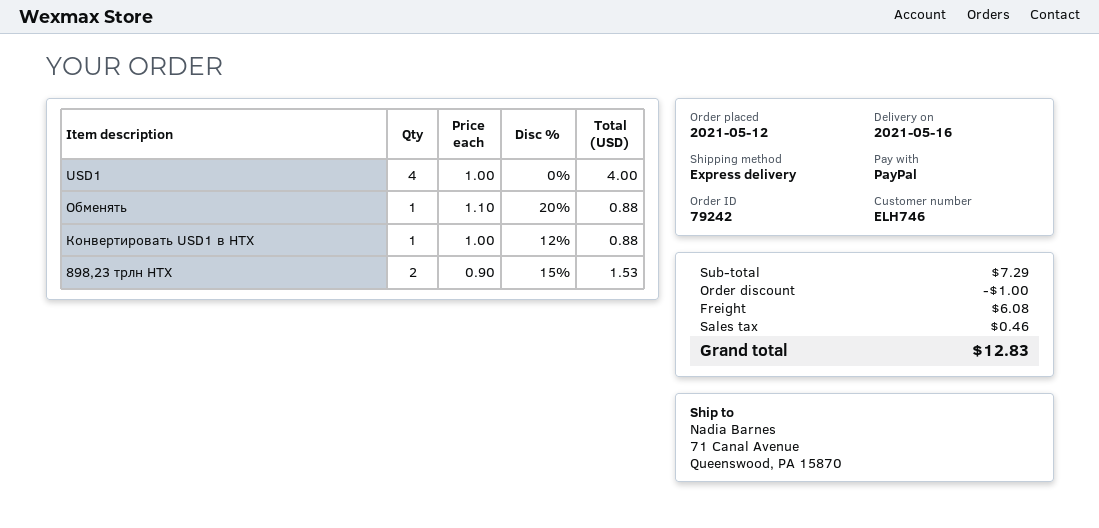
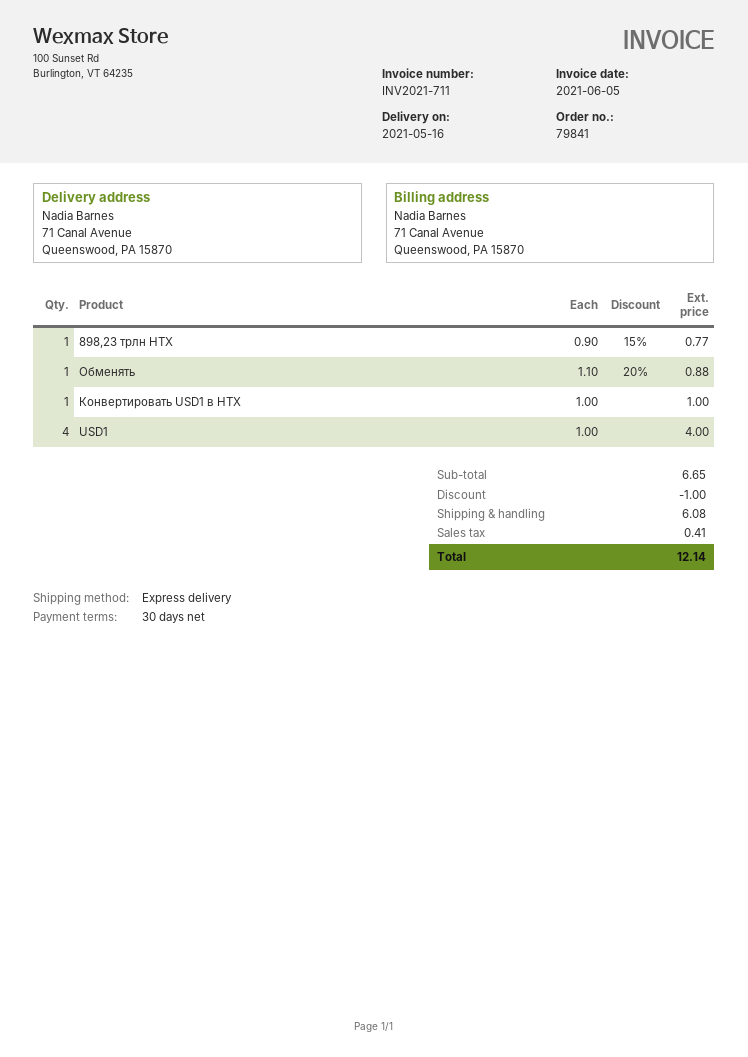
order number: 79242 -> 79841
Конвертировать USD1 в HTX: 1 x 1.00 - 12% = 0.88 -> 1 x 1.00 = 1.00
898,23 трлн HTX: 2 x 0.90 - 15% = 1.53 -> 1 x 0.90 - 15% = 0.77
subtotal: 7.29 -> 6.65
tax: 0.46 -> 0.41
total: 12.83 -> 12.14

